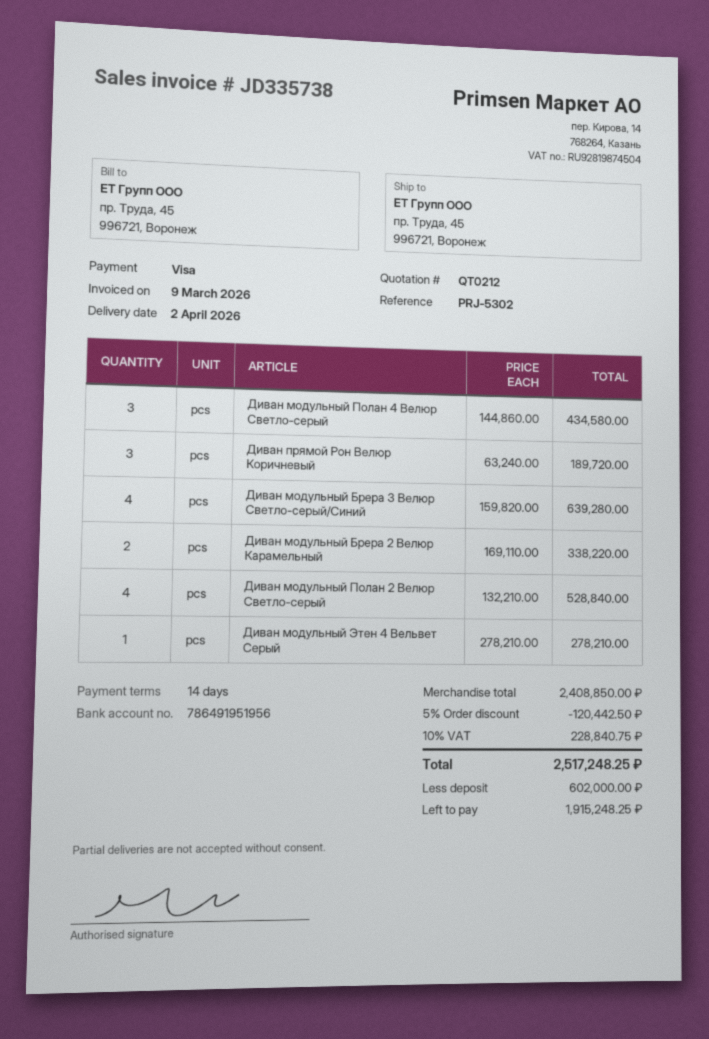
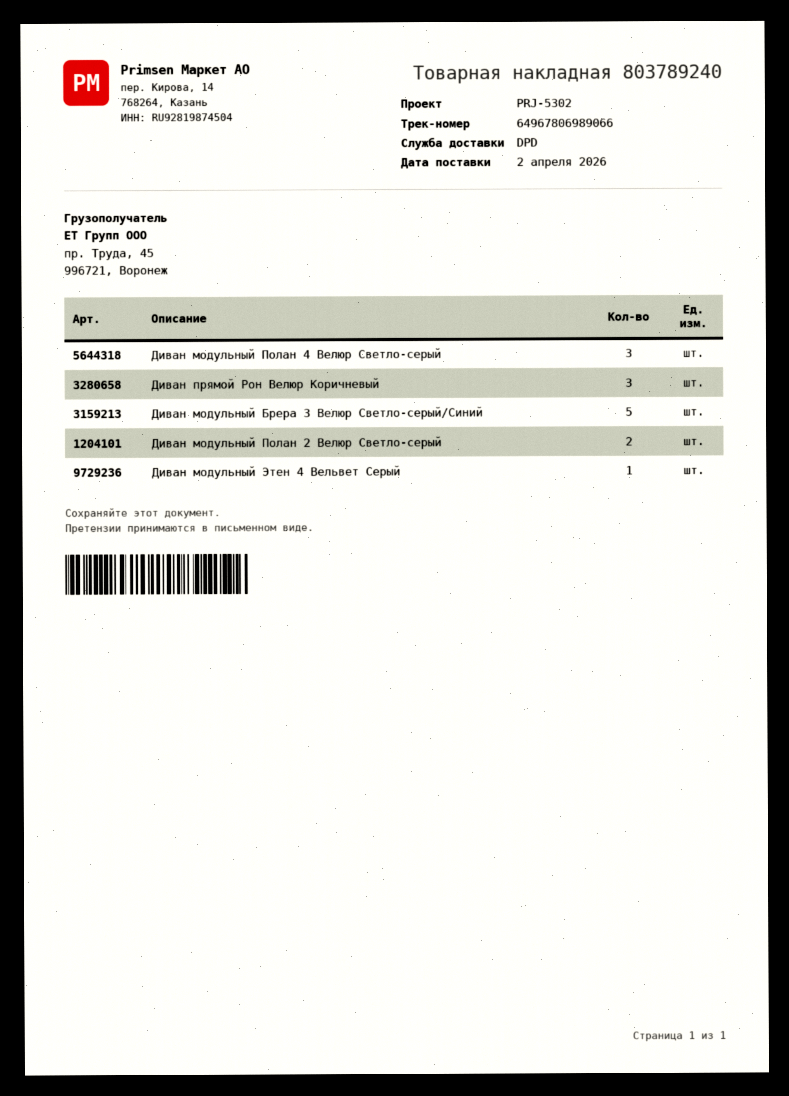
Диван модульный Брера 3 Велюр Светло-серый/Синий: 4 -> 5
Диван модульный Брера 2 Велюр Карамельный: 2 -> none
Диван модульный Полан 2 Велюр Светло-серый: 4 -> 2

